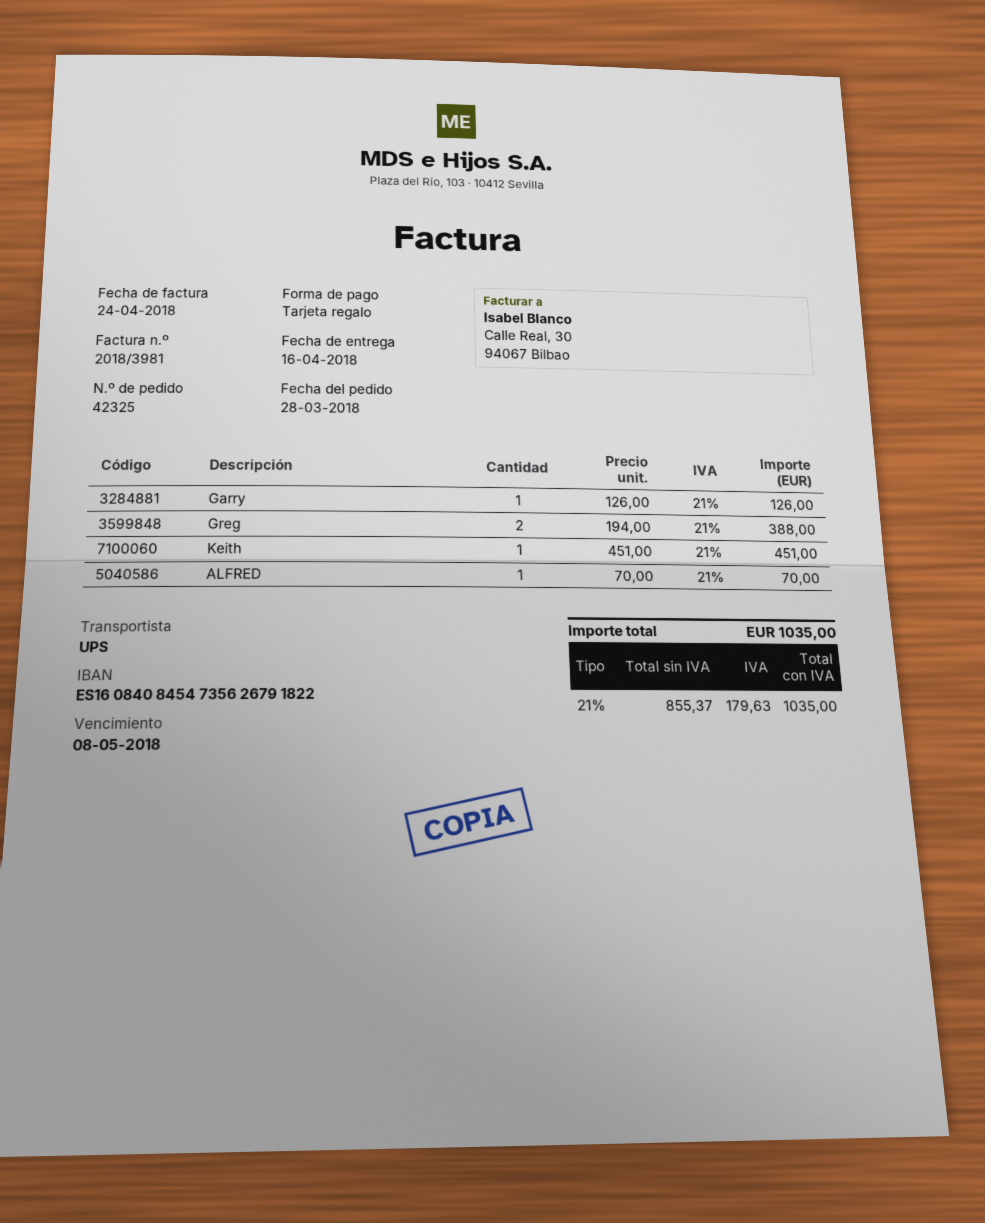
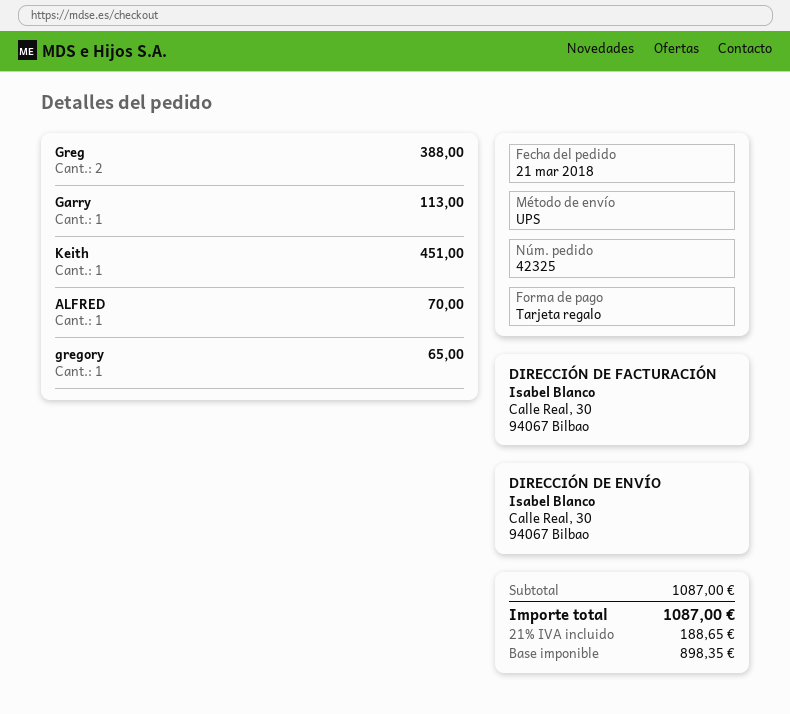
order date: 2018-03-28 -> 2018-03-21
Garry: 1 for 126.00 -> 1 for 113.00
gregory: none -> 1 for 65.00
net: 855.37 -> 898.35
tax: 21% = 179.63 -> 21% = 188.65
total: 1035.00 -> 1087.00

